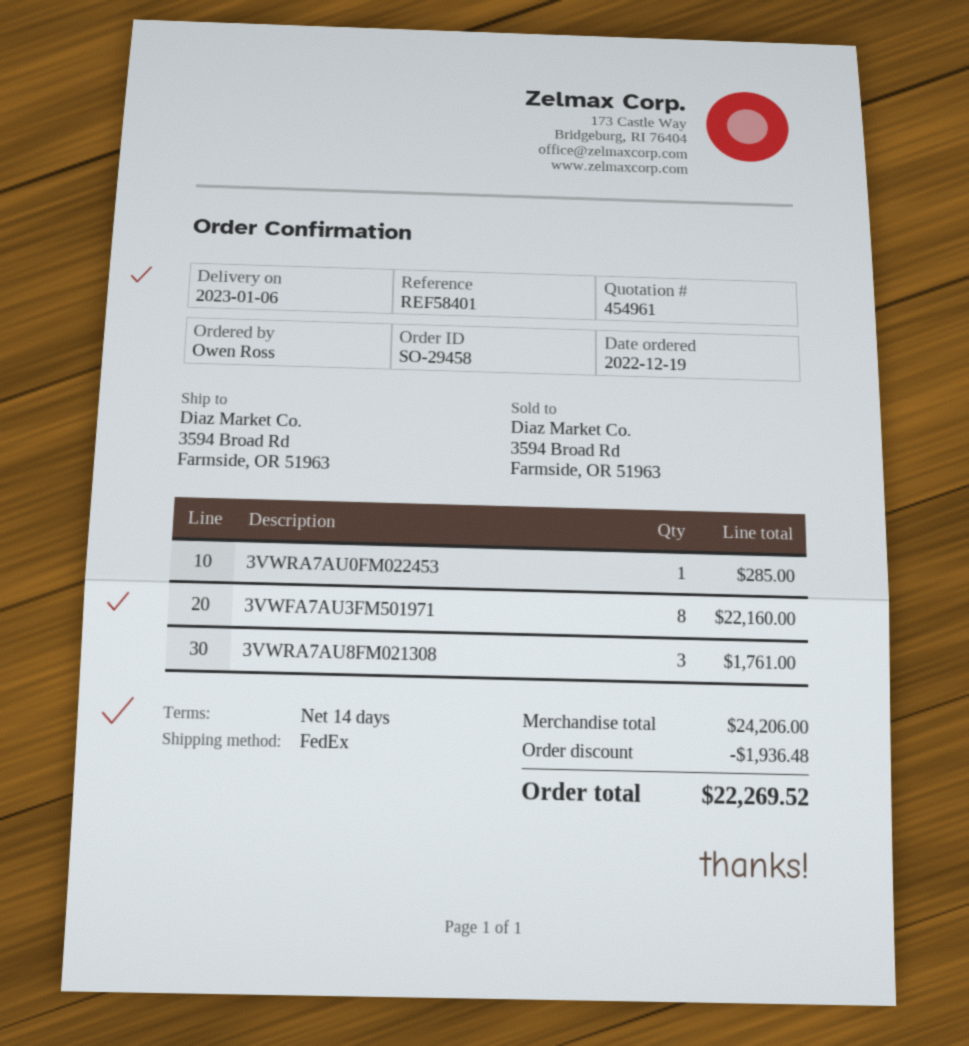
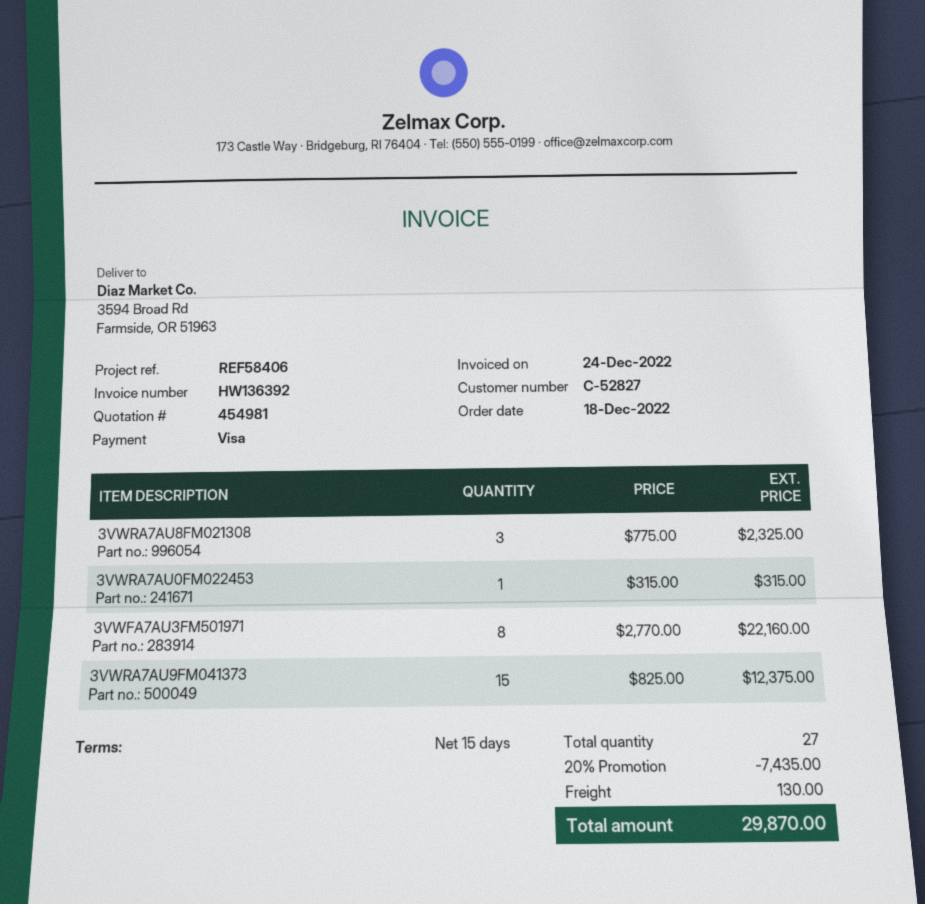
quote number: 454961 -> 454981
order date: 2022-12-19 -> 2022-12-18
payment terms: 14 days -> 15 days
reference: REF58401 -> REF58406
3VWRA7AU0FM022453: 1 for 285.00 -> 1 for 315.00
3VWRA7AU8FM021308: 3 for 1761.00 -> 3 for 2325.00
3VWRA7AU9FM041373: none -> 15 for 12375.00
discount: 1936.48 -> 7435.00
shipping: none -> 130.00
total: 22269.52 -> 29870.00

